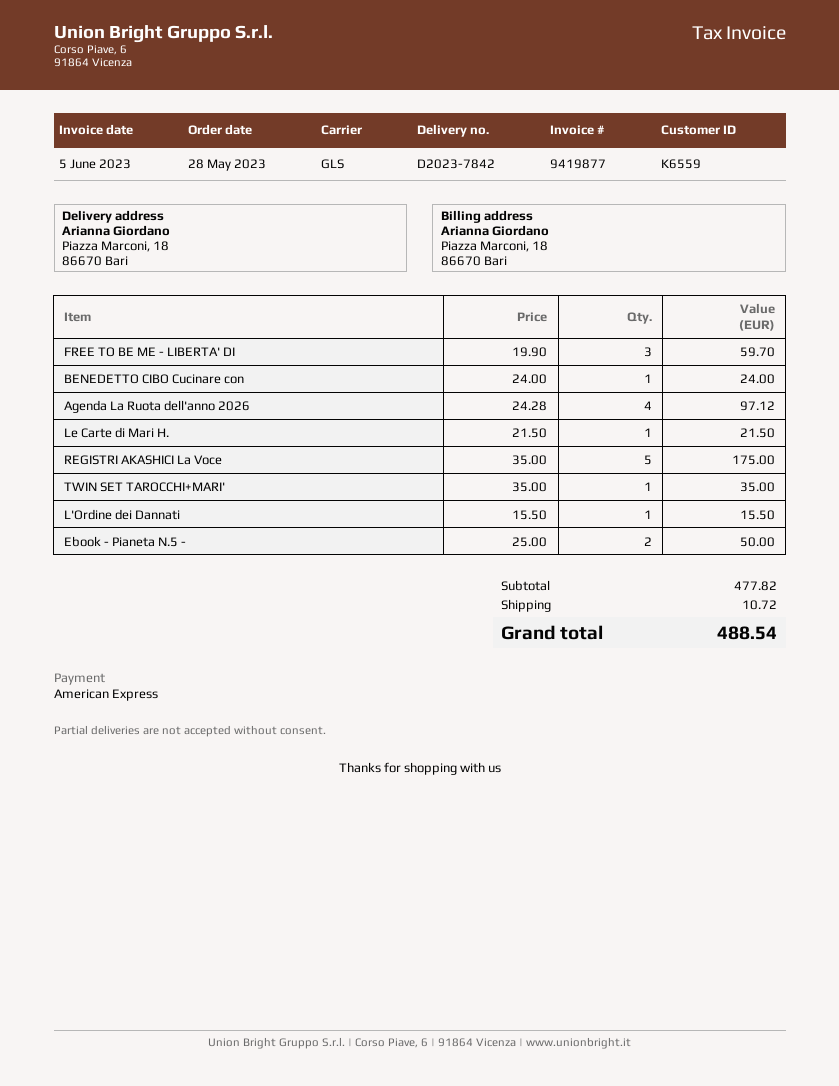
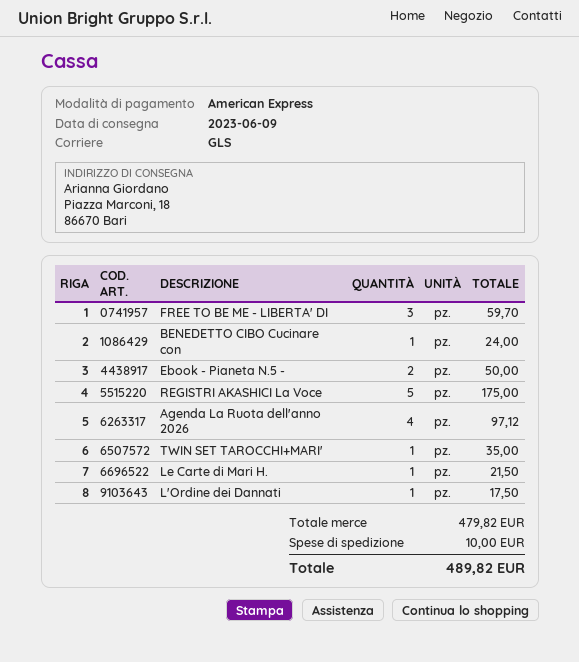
L'Ordine dei Dannati: 1 for 15.50 -> 1 for 17.50
subtotal: 477.82 -> 479.82
shipping: 10.72 -> 10.00
total: 488.54 -> 489.82

